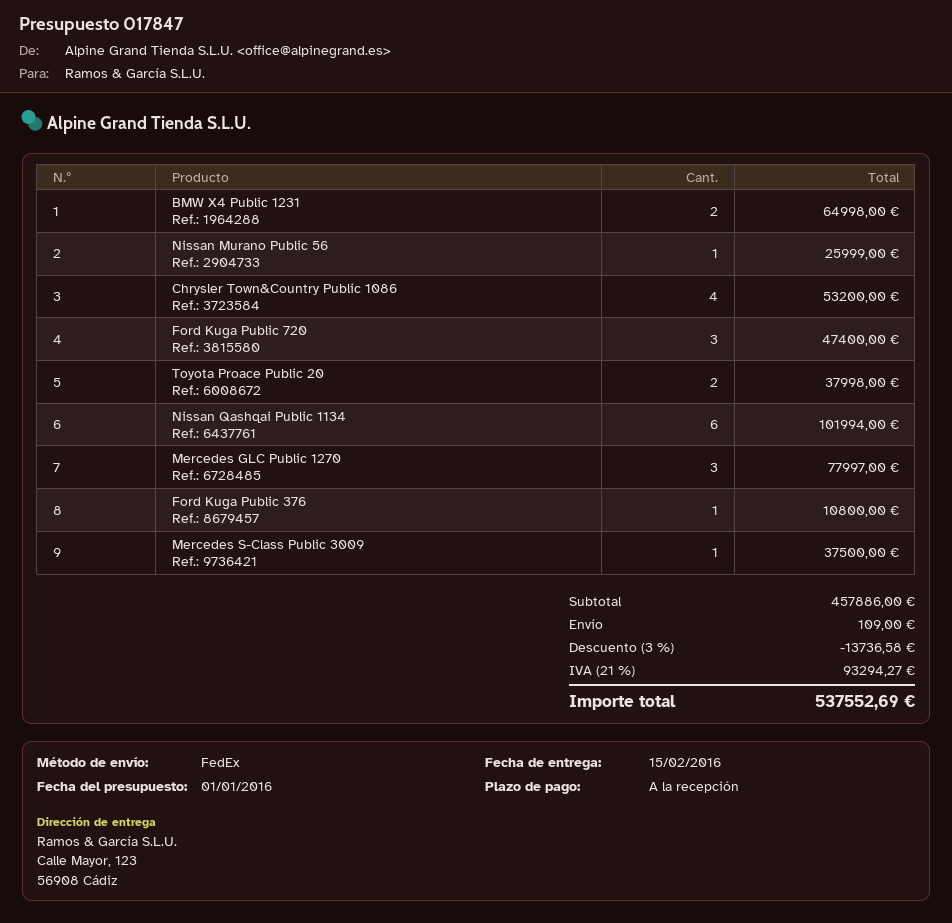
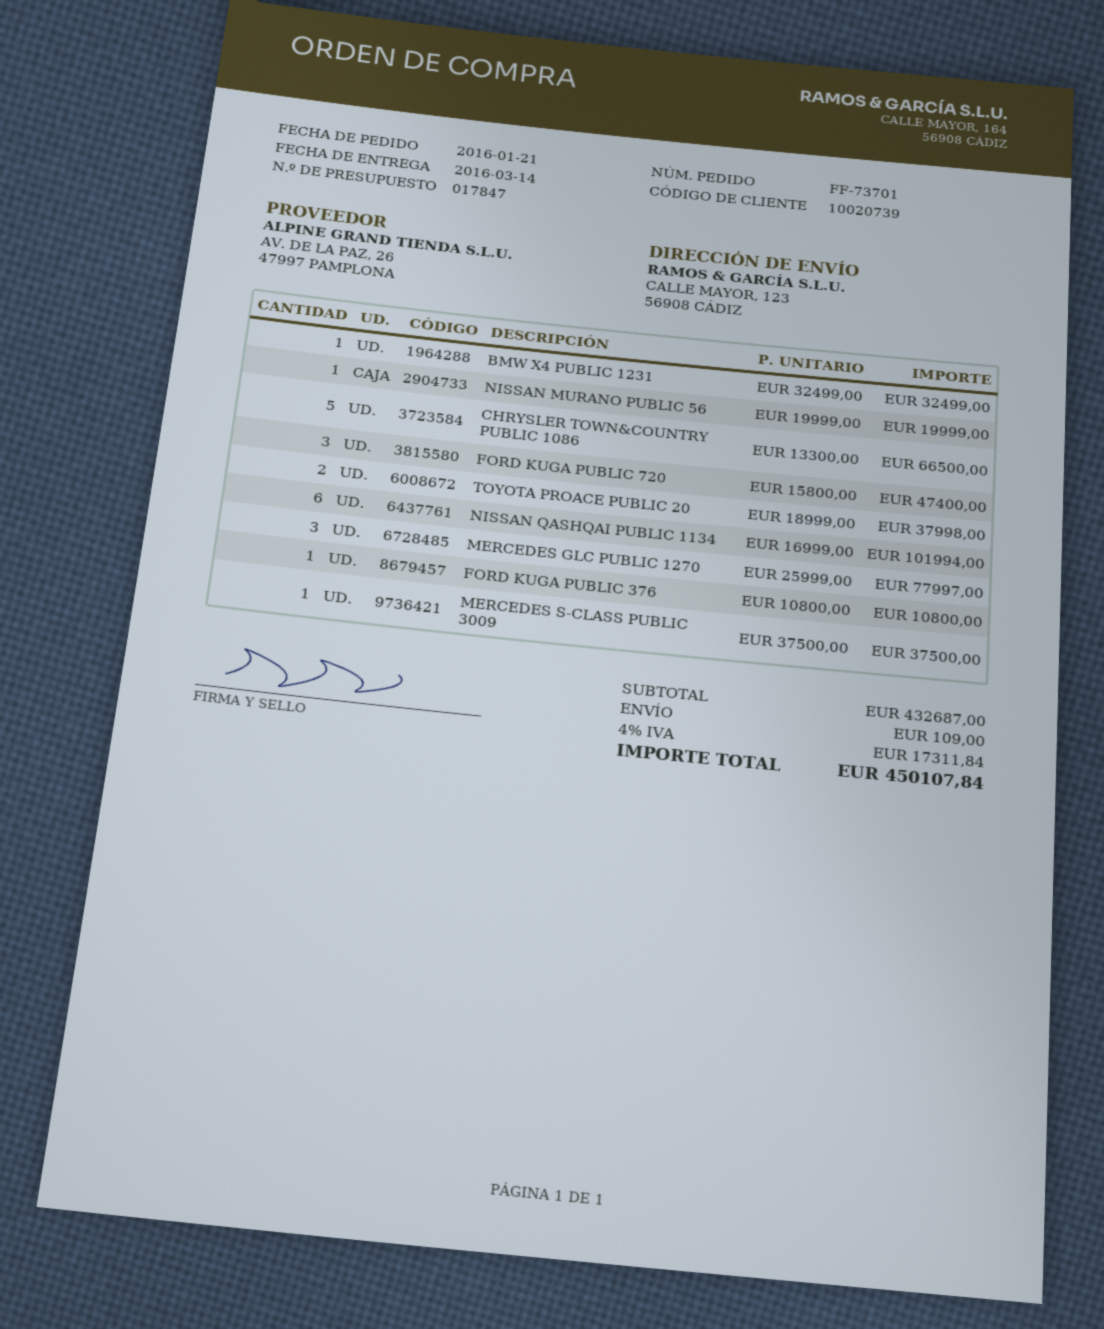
delivery date: 2016-02-15 -> 2016-03-14
BMW X4 Public 1231: 2 for 64998.00 -> 1 for 32499.00
Nissan Murano Public 56: 1 for 25999.00 -> 1 for 19999.00
Chrysler Town&Country Public 1086: 4 for 53200.00 -> 5 for 66500.00
subtotal: 457886.00 -> 432687.00
discount: 3% = 13736.58 -> none
tax: 21% = 93294.27 -> 4% = 17311.84
total: 537552.69 -> 450107.84

